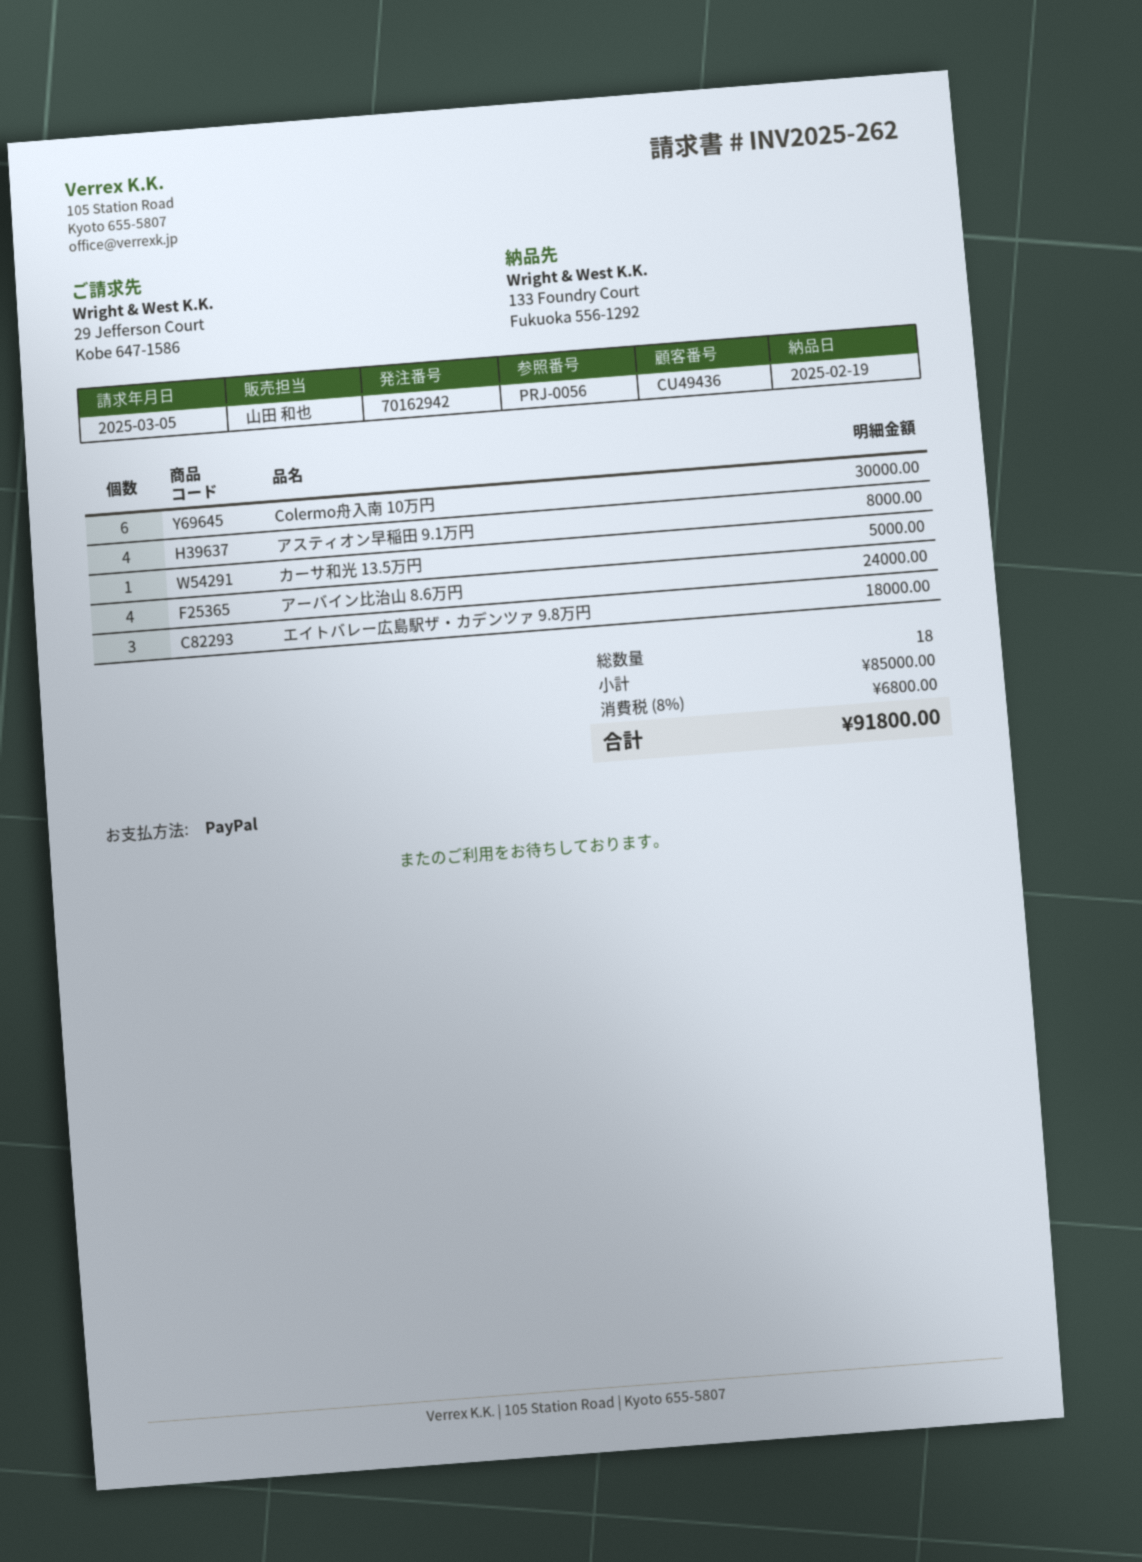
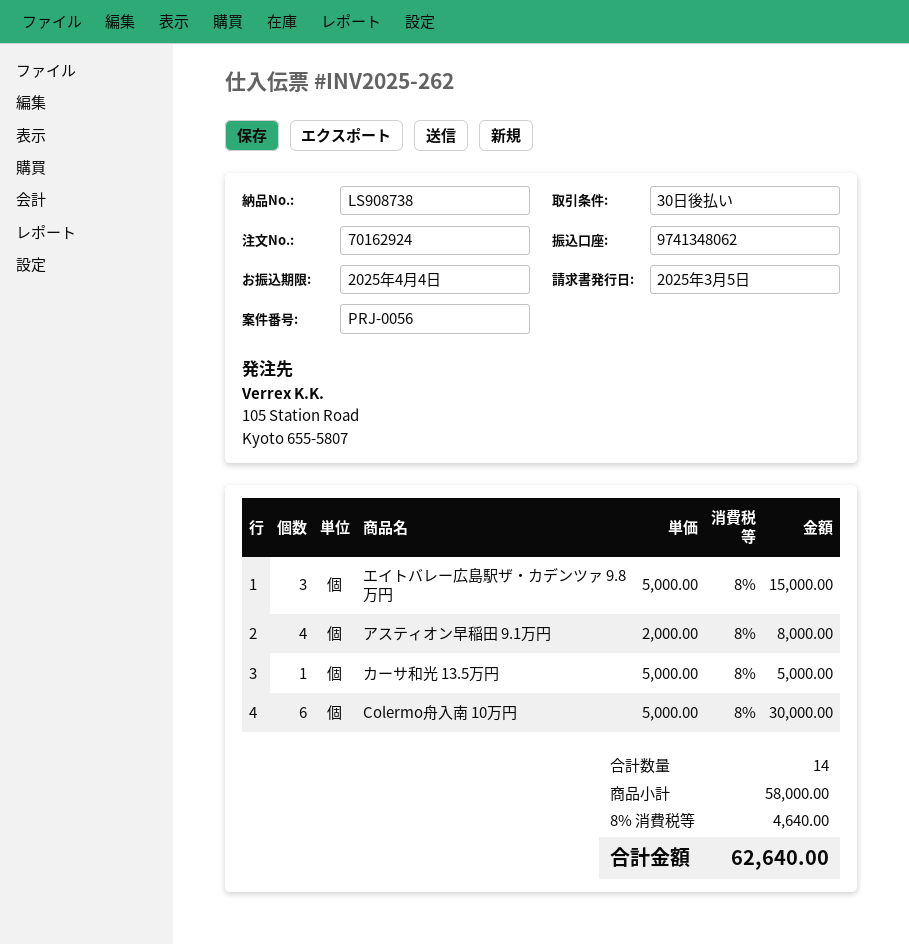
order number: 70162942 -> 70162924
アーバイン比治山 8.6万円: 4 for 24000.00 -> none
エイトバレー広島駅ザ・カデンツァ 9.8万円: 3 for 18000.00 -> 3 for 15000.00
total quantity: 18 -> 14
subtotal: 85000.00 -> 58000.00
tax: 8% = 6800.00 -> 8% = 4640.00
total: 91800.00 -> 62640.00

